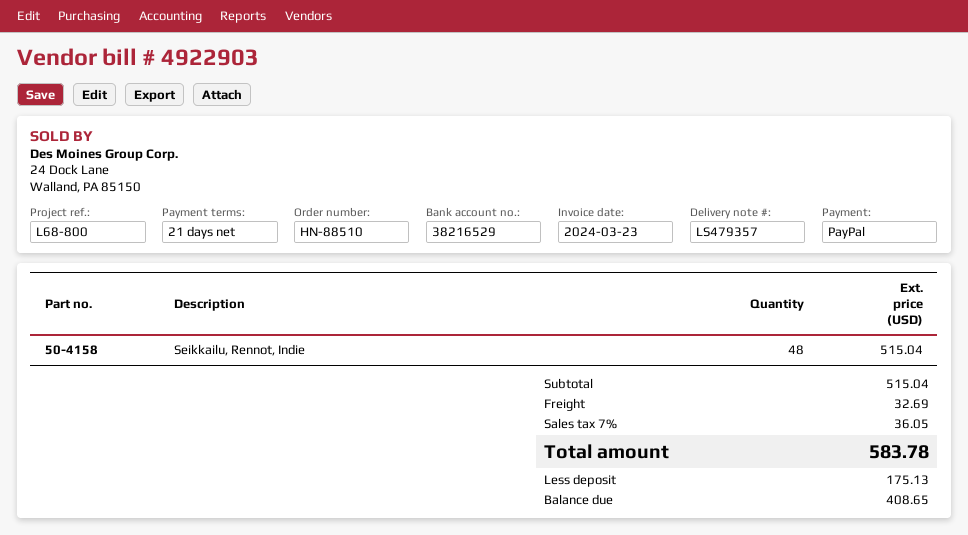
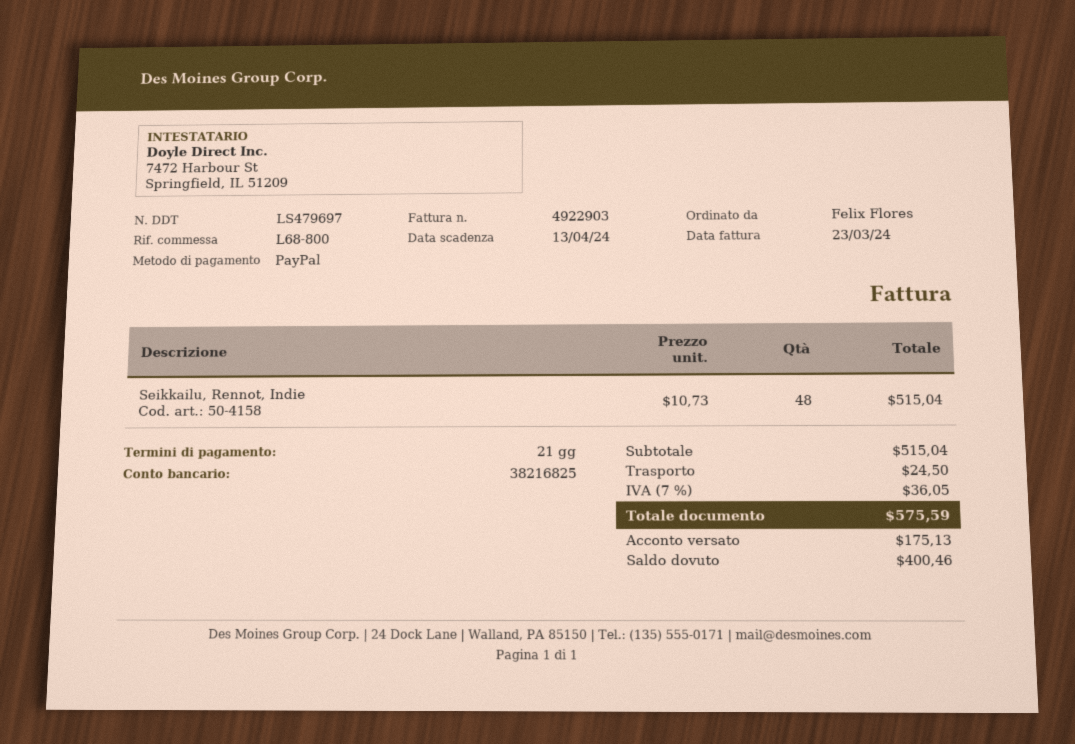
delivery note number: LS479357 -> LS479697
bank account: 38216529 -> 38216825
shipping: 32.69 -> 24.50
total: 583.78 -> 575.59
balance: 408.65 -> 400.46

